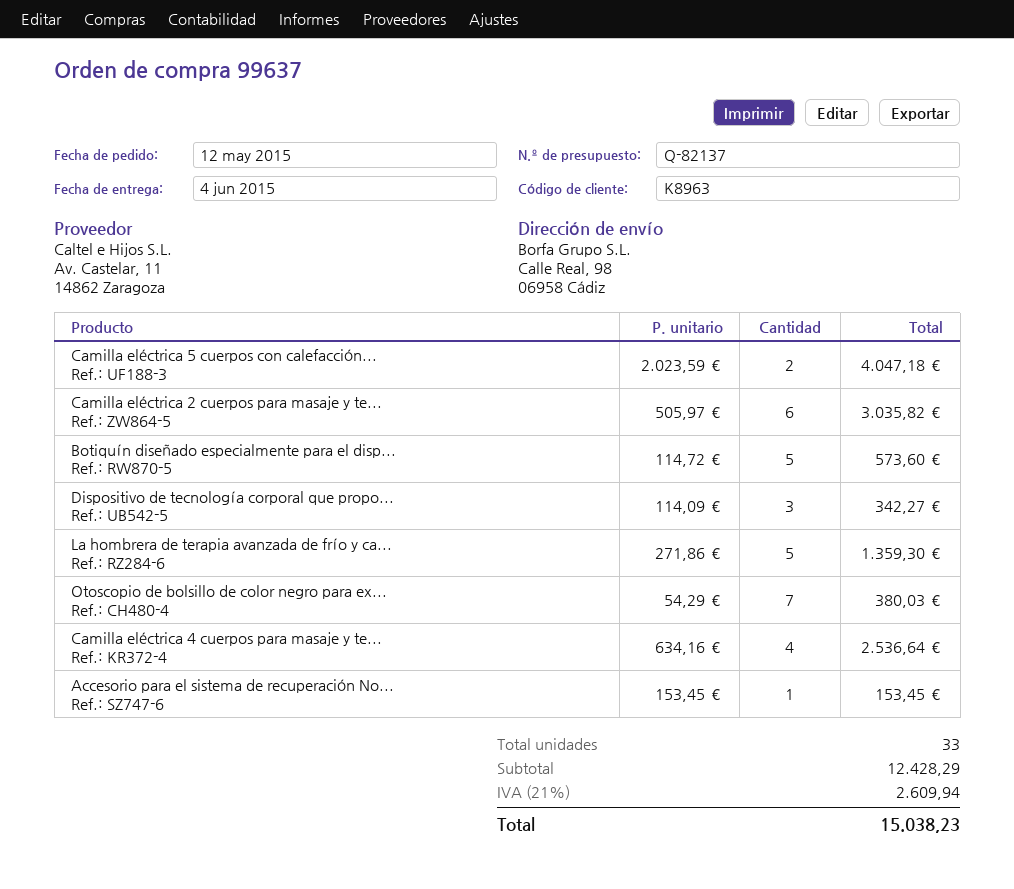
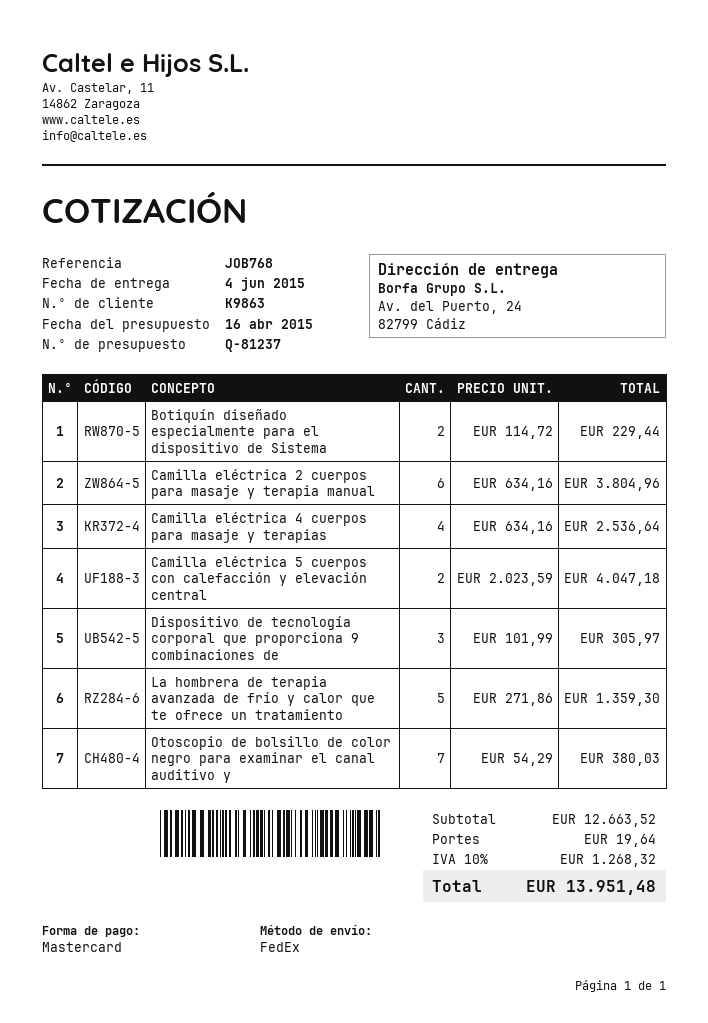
quote number: Q-82137 -> Q-81237
customer number: K8963 -> K9863
ship to: Calle Real, 98, 06958 Cádiz -> Av. del Puerto, 24, 82799 Cádiz
Camilla eléctrica 2 cuerpos para masaje y te...: 6 x 505.97 = 3035.82 -> 6 x 634.16 = 3804.96
Botiquín diseñado especialmente para el disp...: 5 x 114.72 = 573.60 -> 2 x 114.72 = 229.44
Dispositivo de tecnología corporal que propo...: 3 x 114.09 = 342.27 -> 3 x 101.99 = 305.97
Accesorio para el sistema de recuperación No...: 1 x 153.45 = 153.45 -> none
subtotal: 12428.29 -> 12663.52
shipping: none -> 19.64
tax: 21% = 2609.94 -> 10% = 1268.32
total: 15038.23 -> 13951.48

